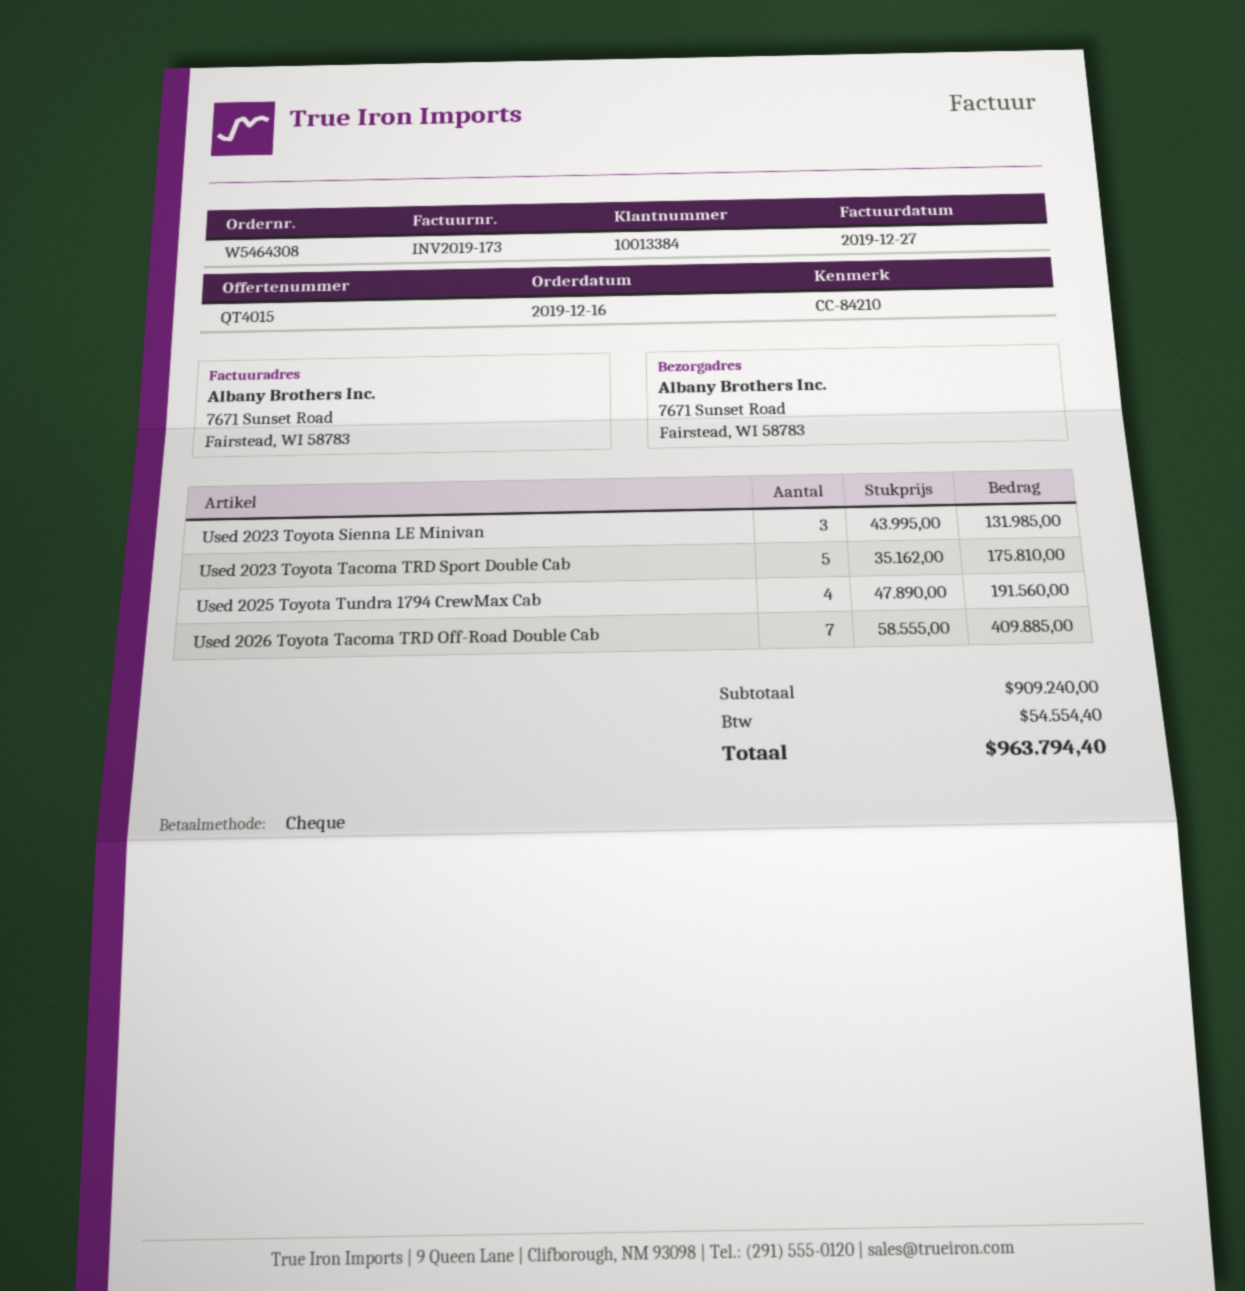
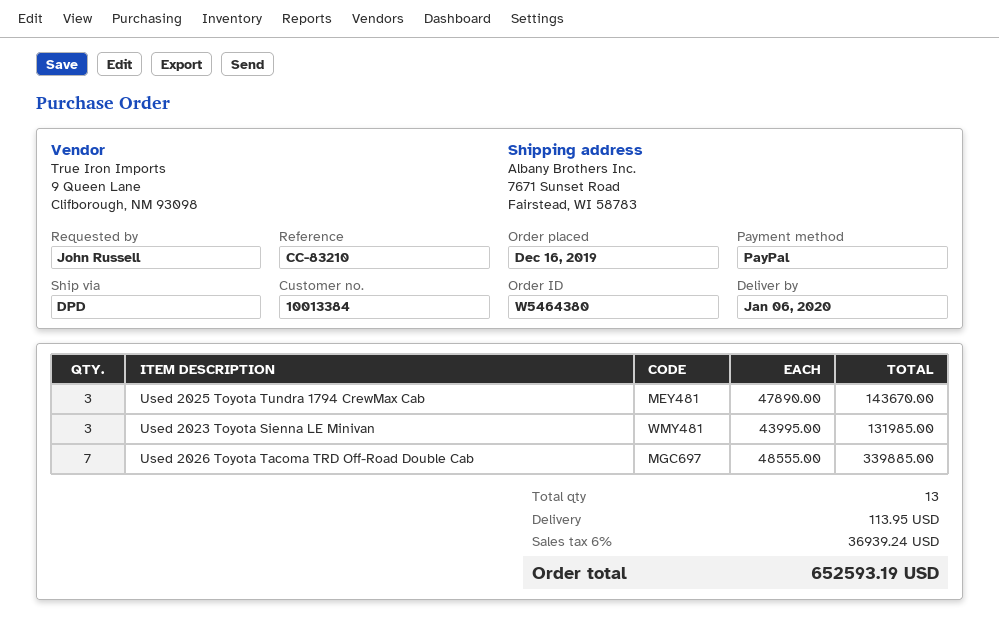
order number: W5464308 -> W5464380
reference: CC-84210 -> CC-83210
payment method: cheque -> PayPal
Used 2023 Toyota Tacoma TRD Sport Double Cab: 5 x 35162.00 = 175810.00 -> none
Used 2025 Toyota Tundra 1794 CrewMax Cab: 4 x 47890.00 = 191560.00 -> 3 x 47890.00 = 143670.00
Used 2026 Toyota Tacoma TRD Off-Road Double Cab: 7 x 58555.00 = 409885.00 -> 7 x 48555.00 = 339885.00
shipping: none -> 113.95
tax: 54554.40 -> 36939.24
total: 963794.40 -> 652593.19

